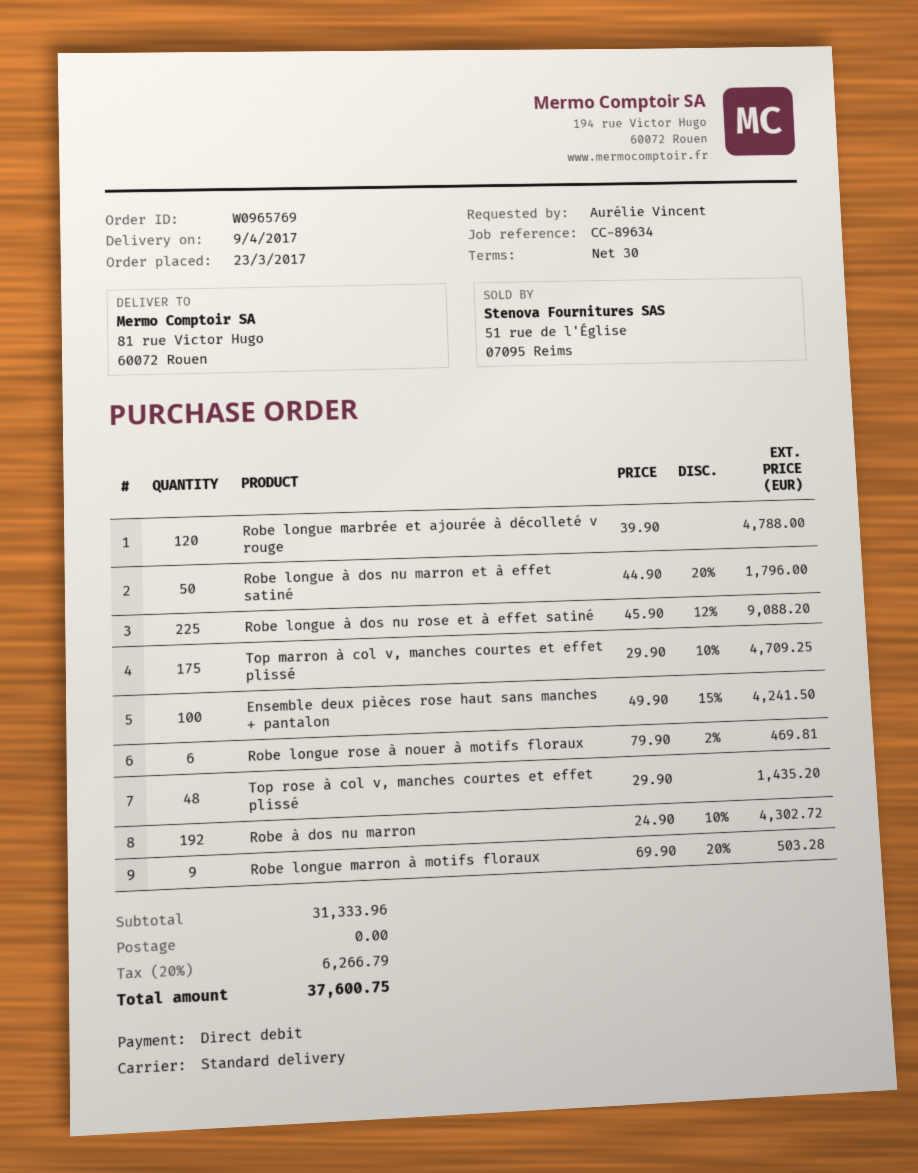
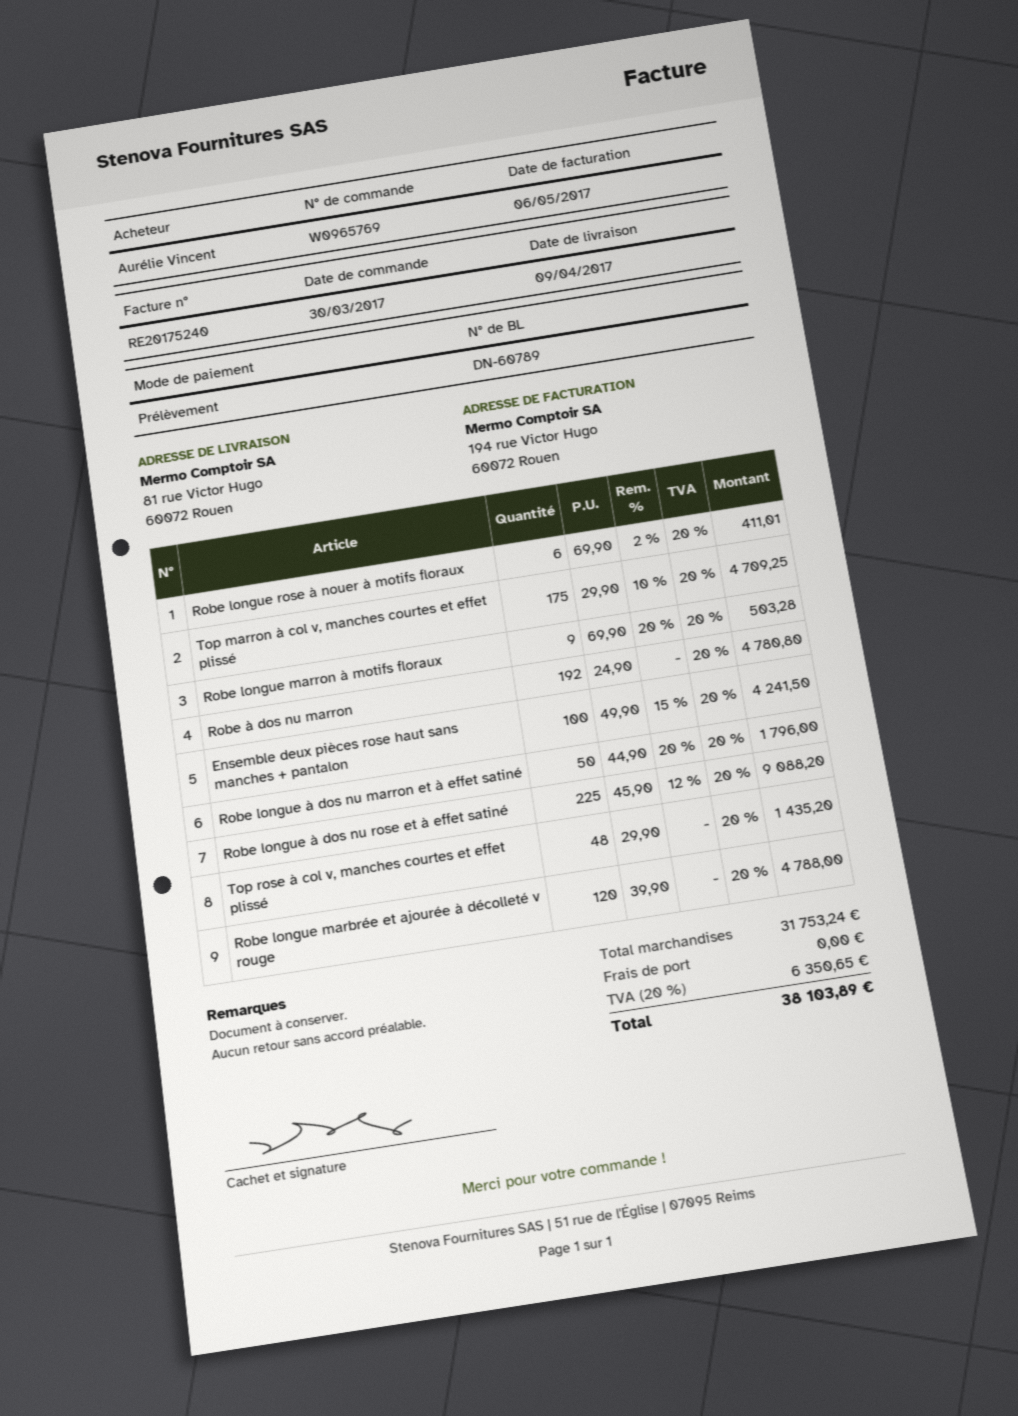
order date: 2017-03-23 -> 2017-03-30
Robe longue rose à nouer à motifs floraux: 6 x 79.90 - 2% = 469.81 -> 6 x 69.90 - 2% = 411.01
Robe à dos nu marron: 192 x 24.90 - 10% = 4302.72 -> 192 x 24.90 = 4780.80
subtotal: 31333.96 -> 31753.24
tax: 20% = 6266.79 -> 20% = 6350.65
total: 37600.75 -> 38103.89

